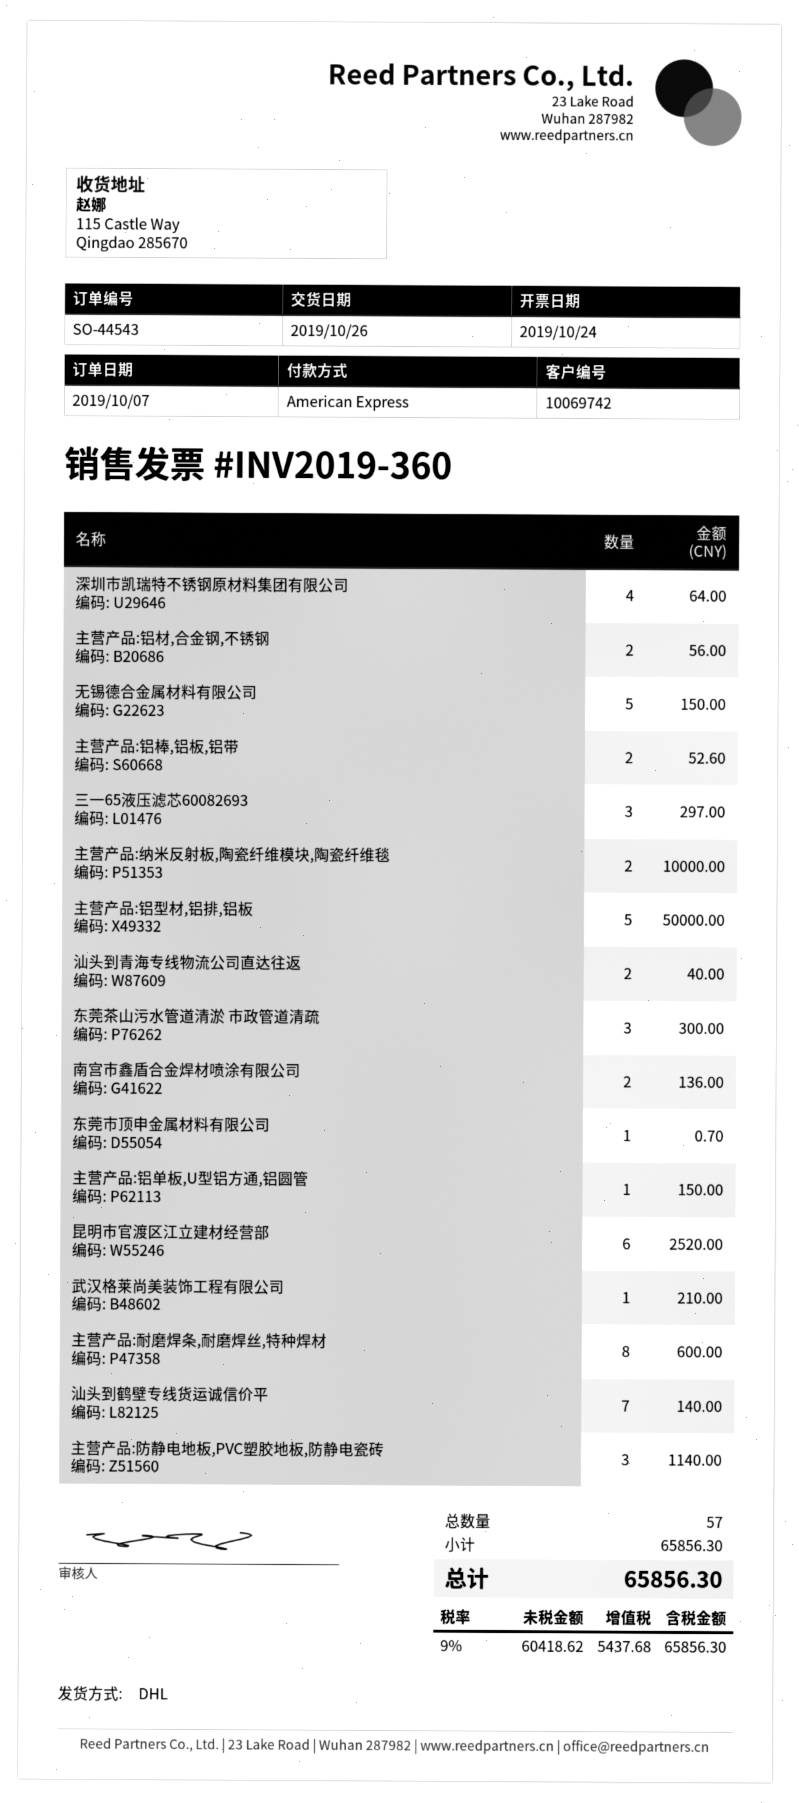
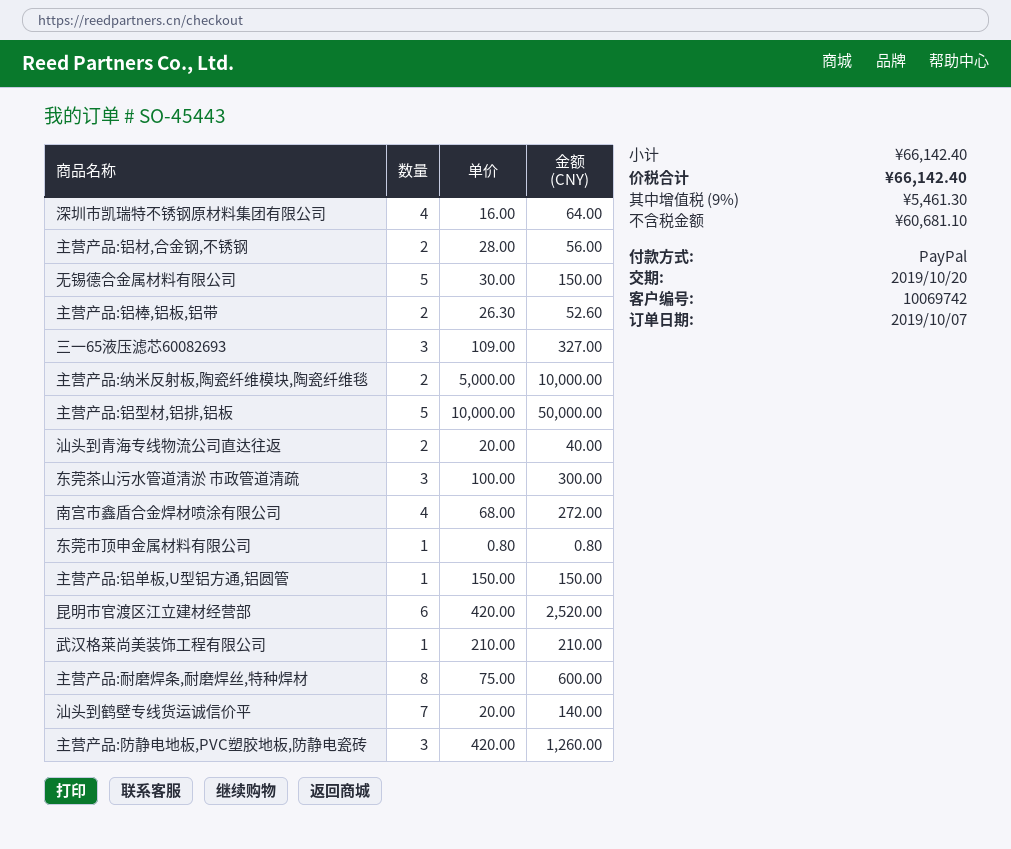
order number: SO-44543 -> SO-45443
delivery date: 2019-10-26 -> 2019-10-20
payment method: American Express -> PayPal
三一65液压滤芯60082693: 3 for 297.00 -> 3 for 327.00
南宫市鑫盾合金焊材喷涂有限公司: 2 for 136.00 -> 4 for 272.00
东莞市顶申金属材料有限公司: 1 for 0.70 -> 1 for 0.80
主营产品:防静电地板,PVC塑胶地板,防静电瓷砖: 3 for 1140.00 -> 3 for 1260.00
subtotal: 65856.30 -> 66142.40
net: 60418.62 -> 60681.10
tax: 9% = 5437.68 -> 9% = 5461.30
total: 65856.30 -> 66142.40

